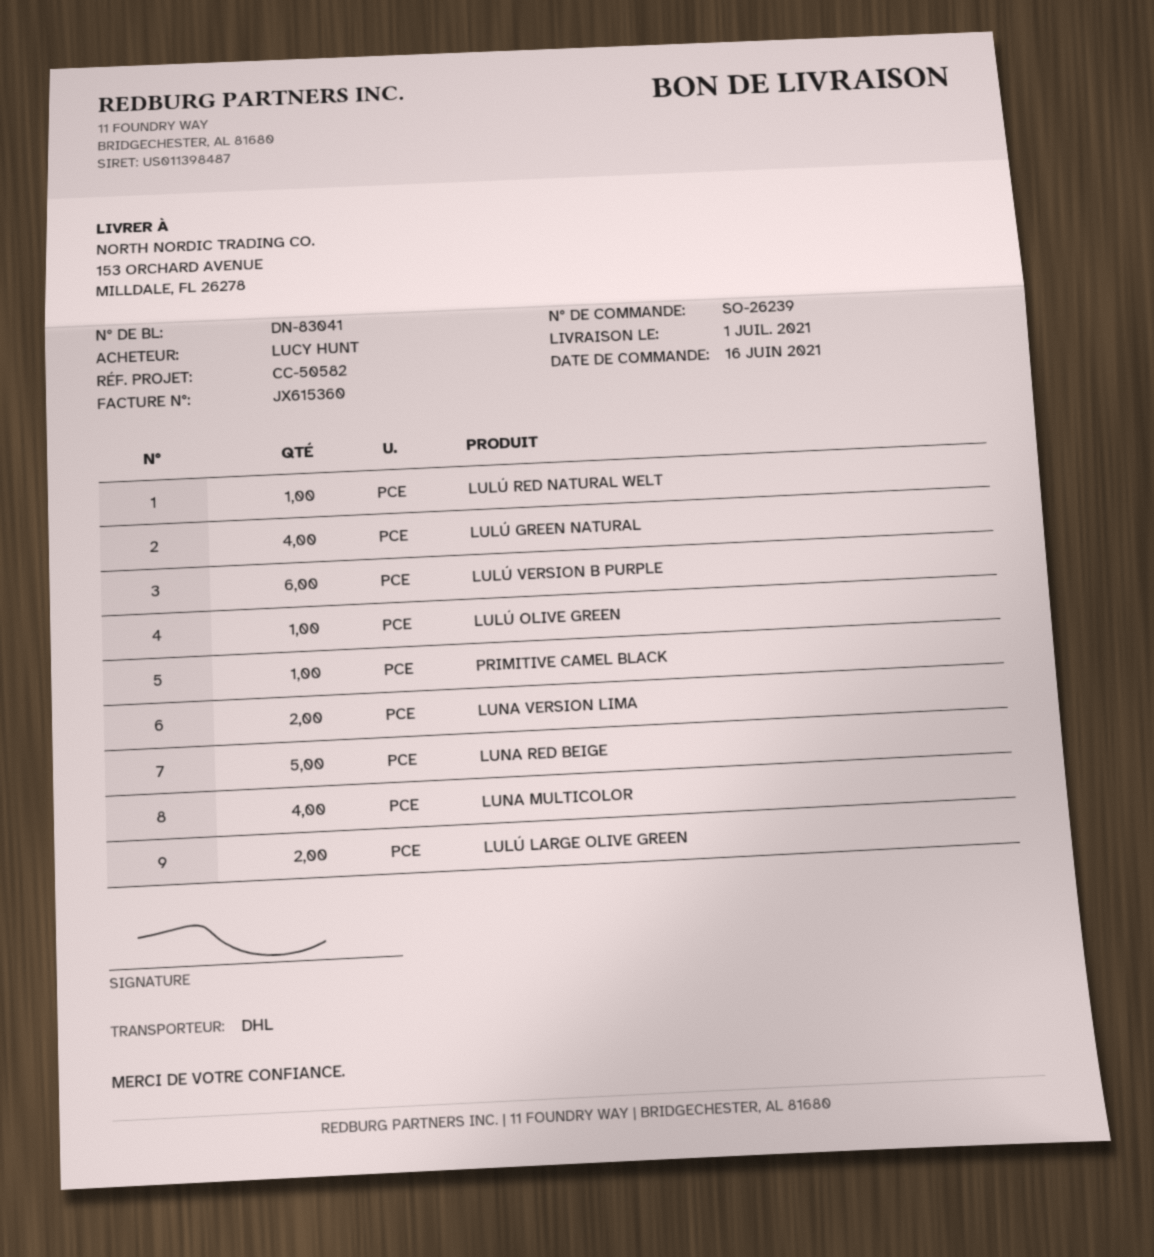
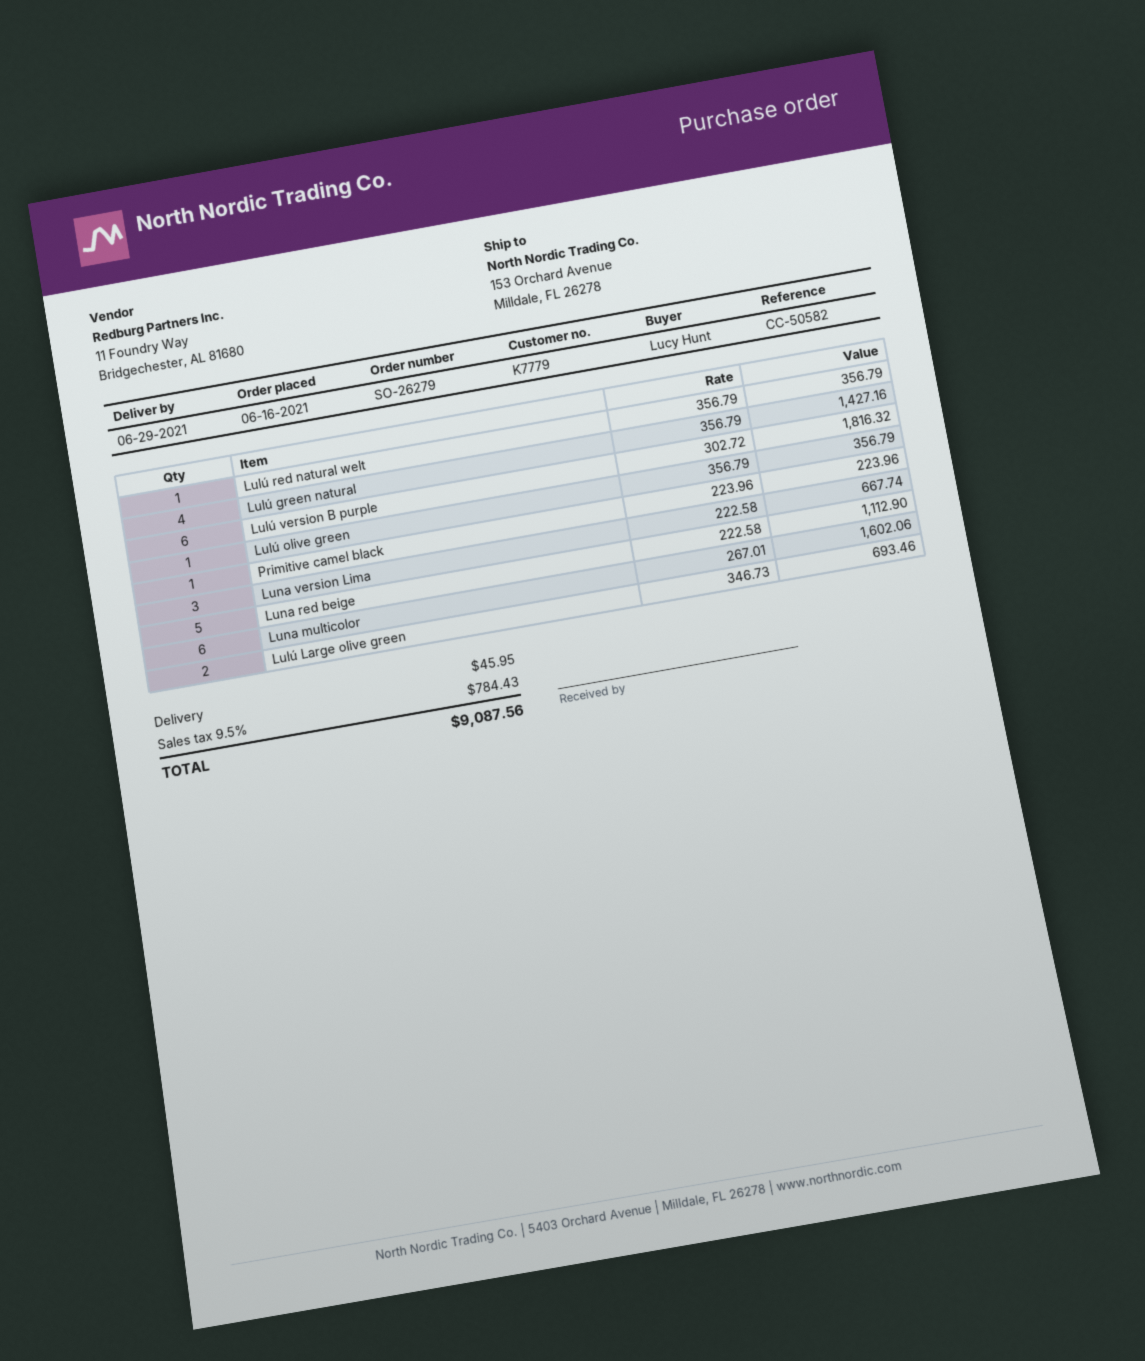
order number: SO-26239 -> SO-26279
delivery date: 2021-07-01 -> 2021-06-29
LUNA VERSION LIMA: 2 -> 3
LUNA MULTICOLOR: 4 -> 6

